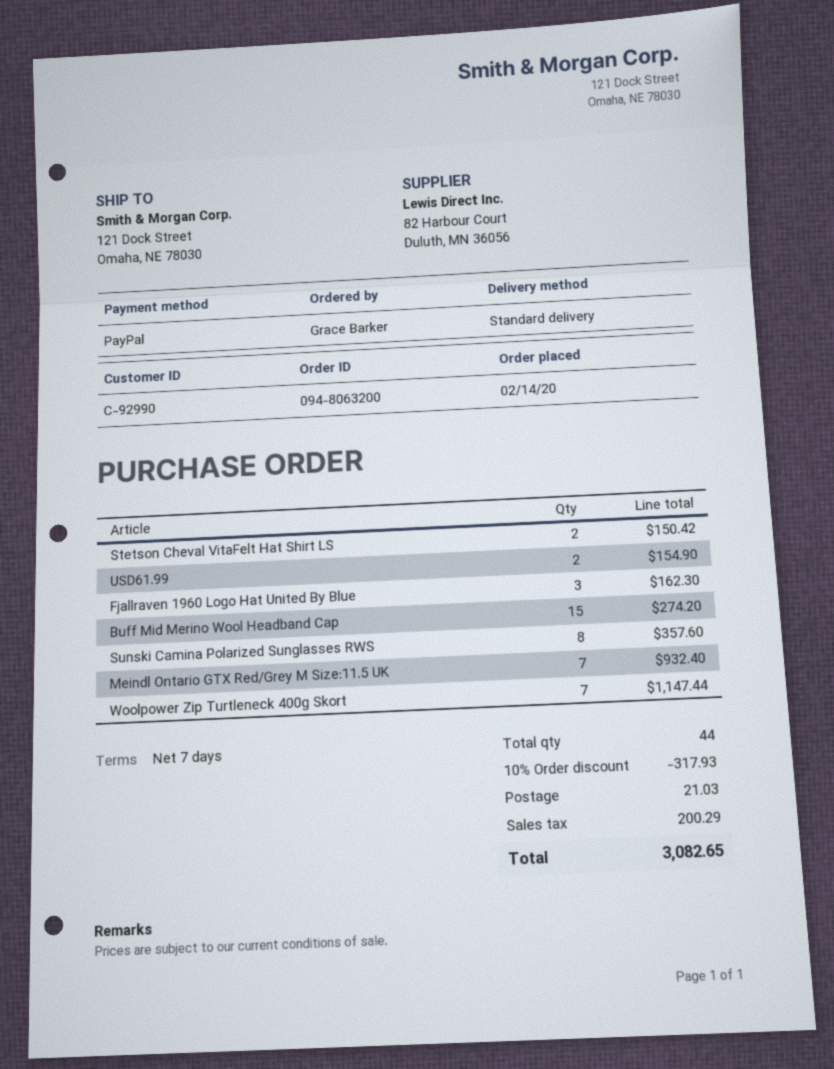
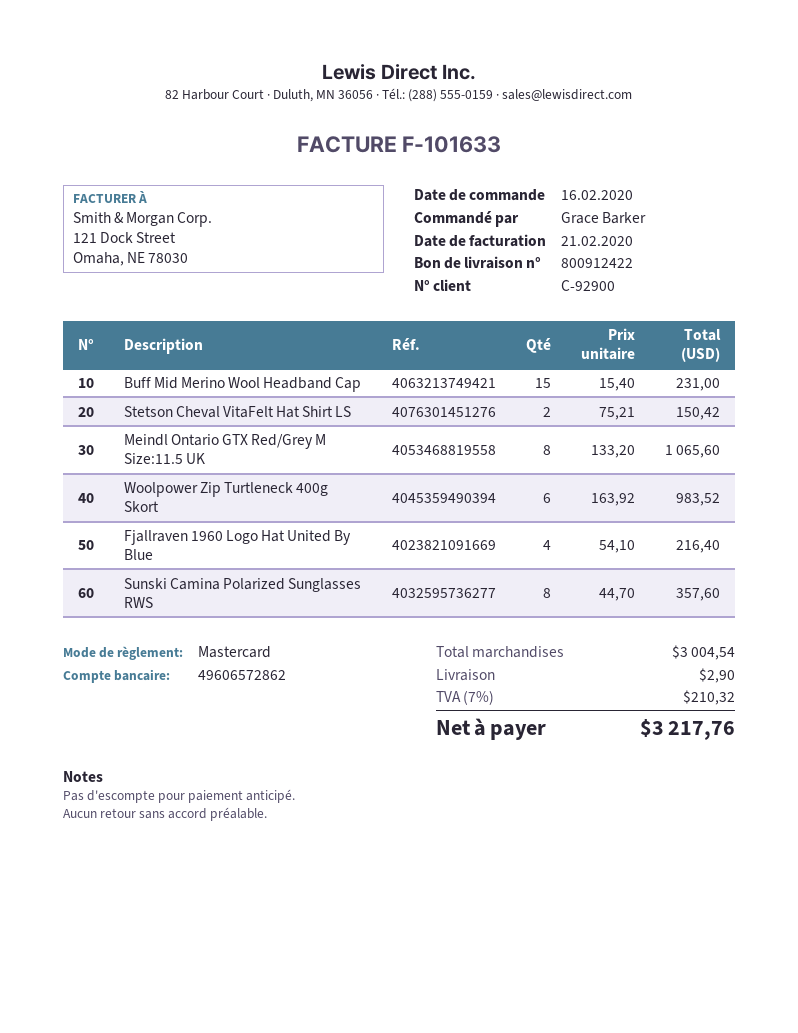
order date: 2020-02-14 -> 2020-02-16
customer number: C-92990 -> C-92900
payment method: PayPal -> Mastercard
USD61.99: 2 for 154.90 -> none
Fjallraven 1960 Logo Hat United By Blue: 3 for 162.30 -> 4 for 216.40
Buff Mid Merino Wool Headband Cap: 15 for 274.20 -> 15 for 231.00
Meindl Ontario GTX Red/Grey M Size:11.5 UK: 7 for 932.40 -> 8 for 1065.60
Woolpower Zip Turtleneck 400g Skort: 7 for 1147.44 -> 6 for 983.52
discount: 10% = 317.93 -> none
shipping: 21.03 -> 2.90
tax: 200.29 -> 210.32
total: 3082.65 -> 3217.76

